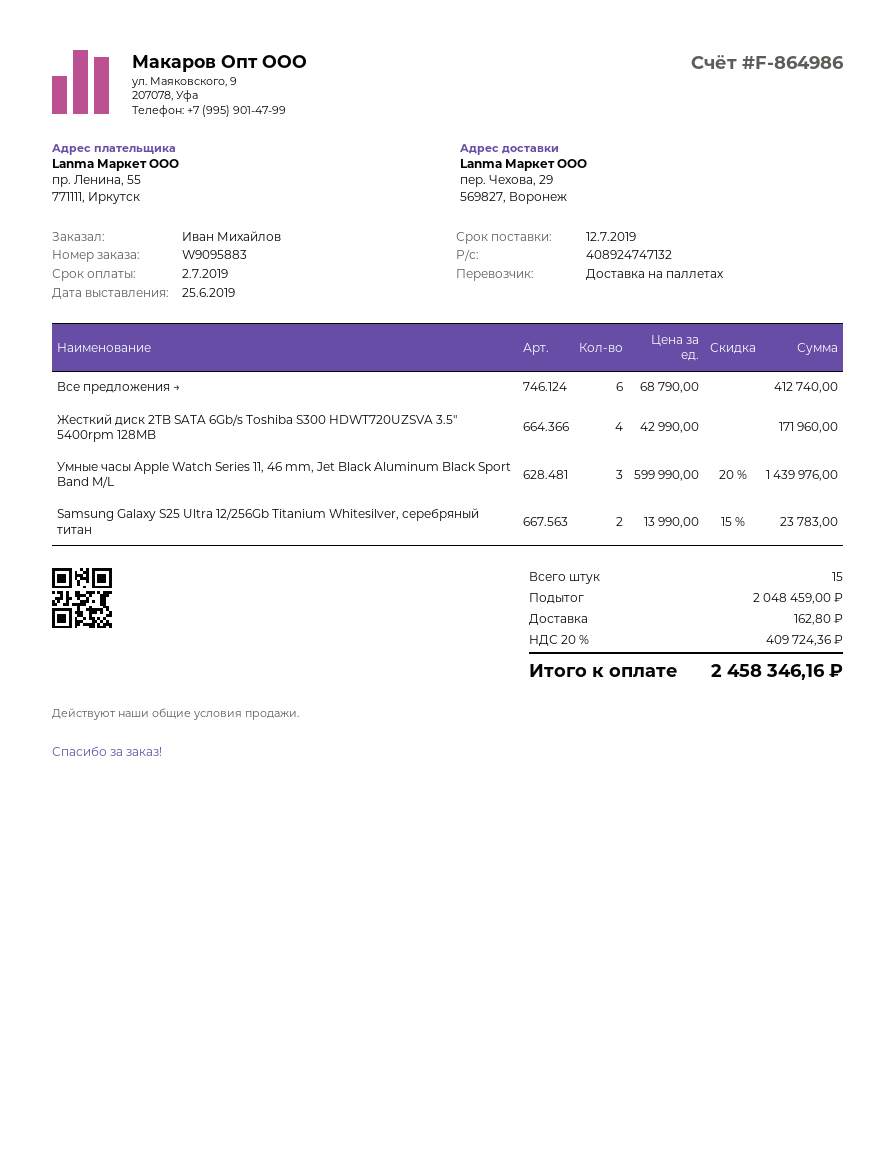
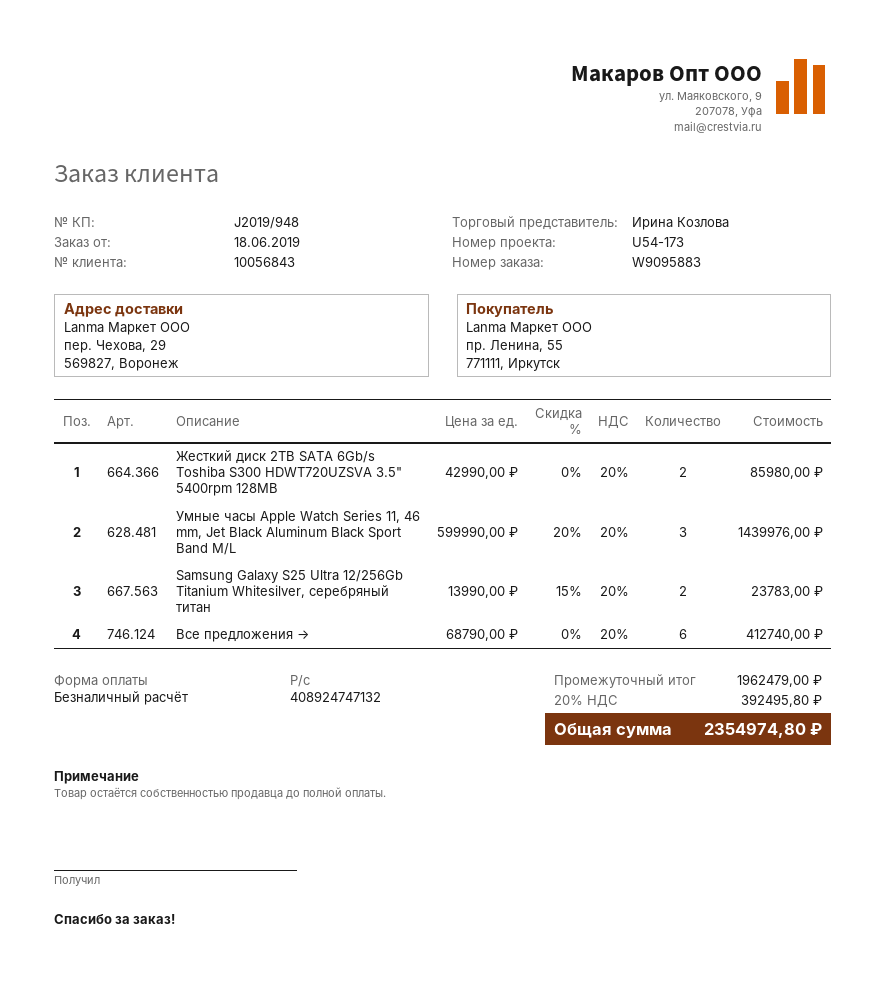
Жесткий диск 2TB SATA 6Gb/s Toshiba S300 HDWT720UZSVA 3.5" 5400rpm 128MB: 4 x 42990.00 = 171960.00 -> 2 x 42990.00 = 85980.00
subtotal: 2048459.00 -> 1962479.00
shipping: 162.80 -> none
tax: 20% = 409724.36 -> 20% = 392495.80
total: 2458346.16 -> 2354974.80

